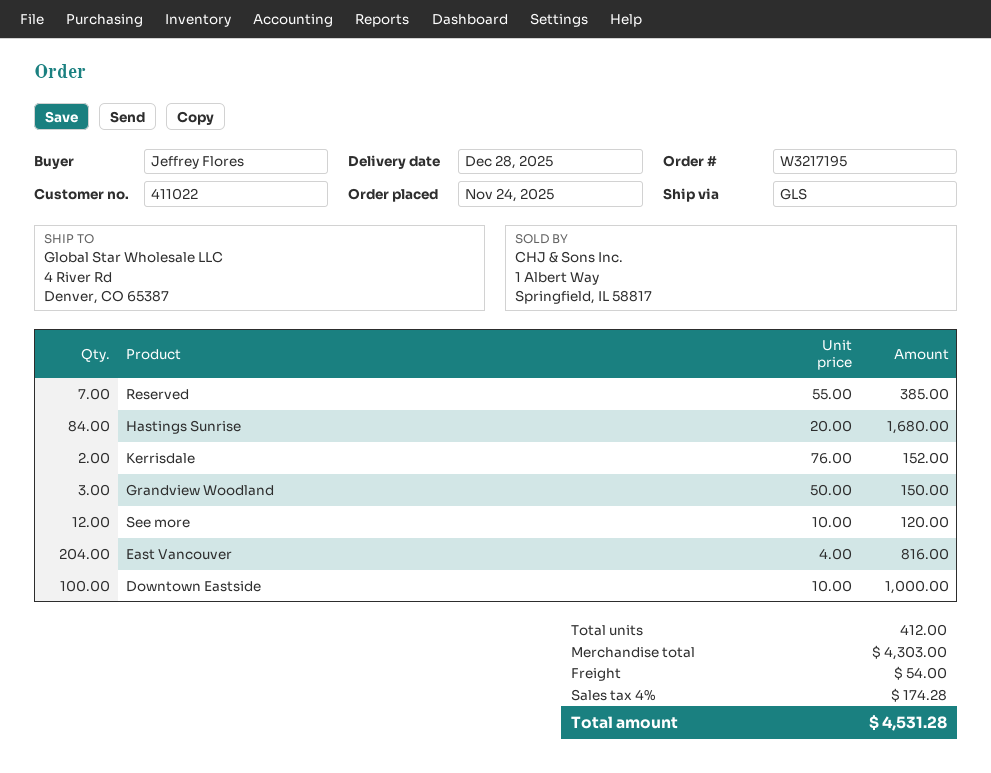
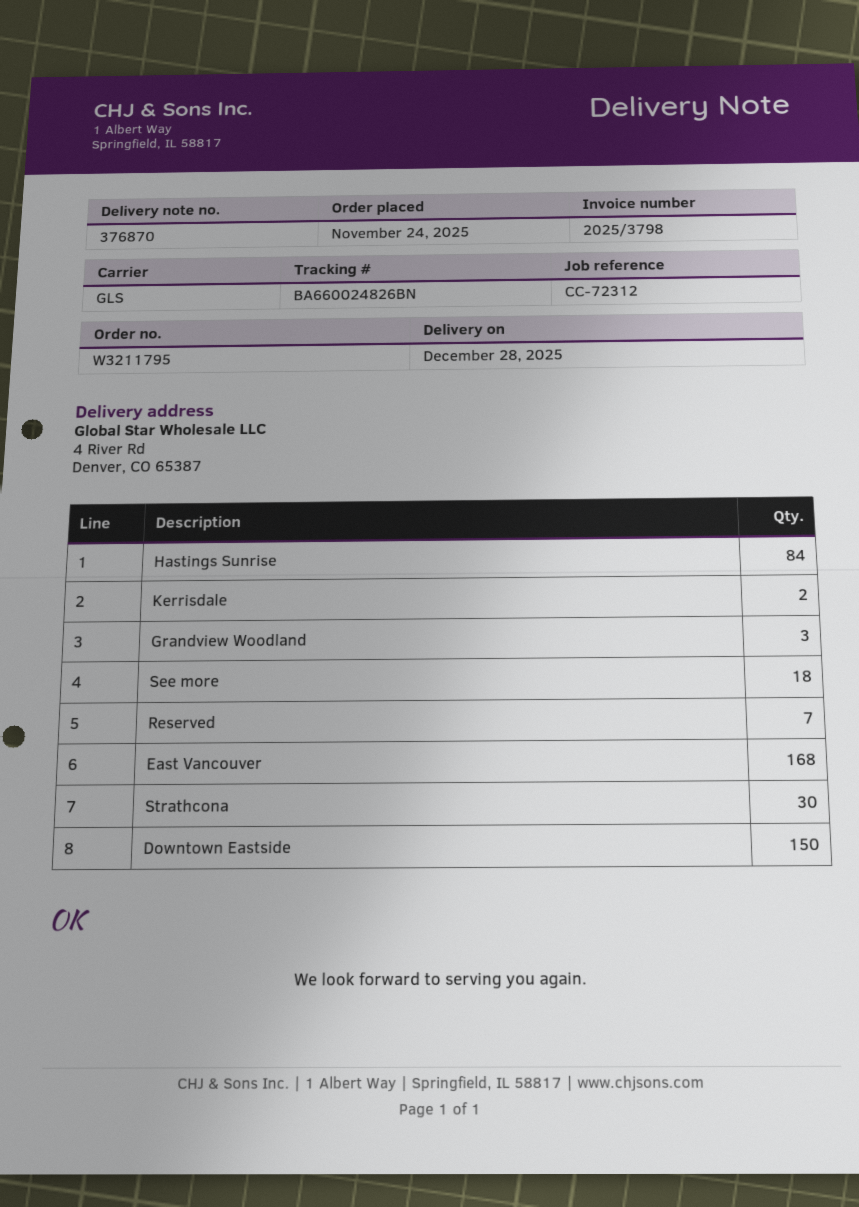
order number: W3217195 -> W3211795
See more: 12 -> 18
East Vancouver: 204 -> 168
Downtown Eastside: 100 -> 150
Strathcona: none -> 30

